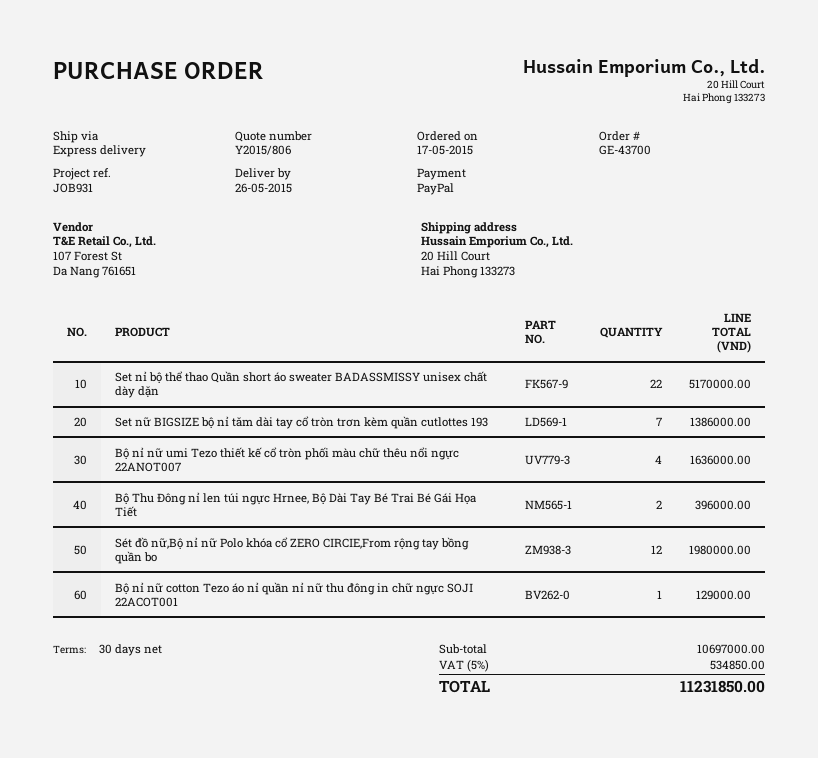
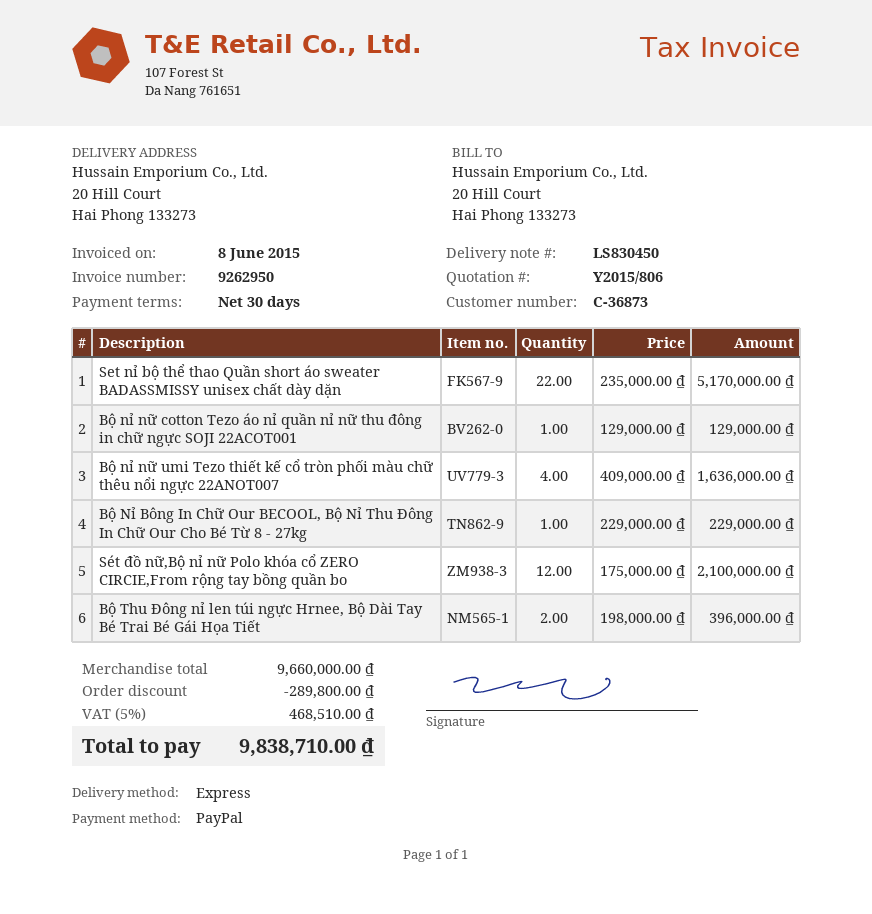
Set nữ BIGSIZE bộ nỉ tăm dài tay cổ tròn trơn kèm quần cutlottes 193: 7 for 1386000.00 -> none
Sét đồ nữ,Bộ nỉ nữ Polo khóa cổ ZERO CIRCIE,From rộng tay bồng quần bo: 12 for 1980000.00 -> 12 for 2100000.00
Bộ Nỉ Bông In Chữ Our BECOOL, Bộ Nỉ Thu Đông In Chữ Our Cho Bé Từ 8 - 27kg: none -> 1 for 229000.00
subtotal: 10697000.00 -> 9660000.00
discount: none -> 289800.00
tax: 5% = 534850.00 -> 5% = 468510.00
total: 11231850.00 -> 9838710.00

